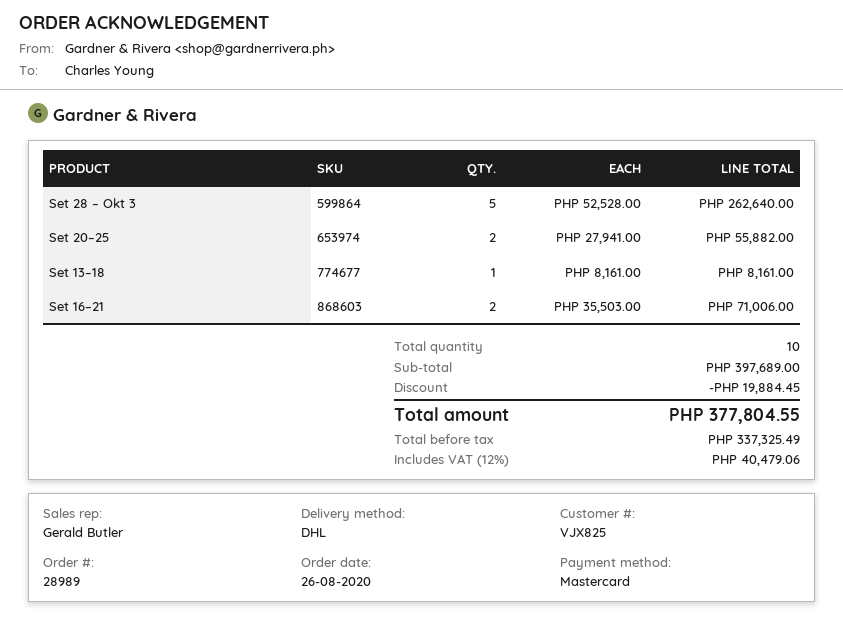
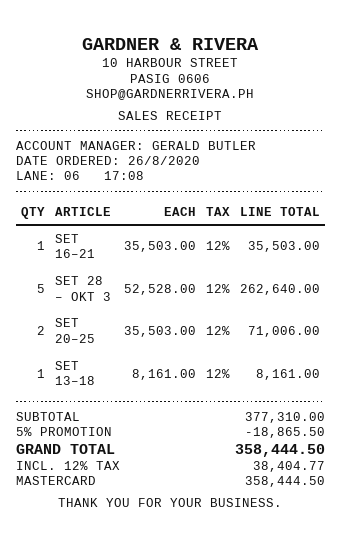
Set 20–25: 2 x 27941.00 = 55882.00 -> 2 x 35503.00 = 71006.00
Set 16–21: 2 x 35503.00 = 71006.00 -> 1 x 35503.00 = 35503.00
subtotal: 397689.00 -> 377310.00
discount: 19884.45 -> 18865.50
tax: 12% = 40479.06 -> 12% = 38404.77
total: 377804.55 -> 358444.50

